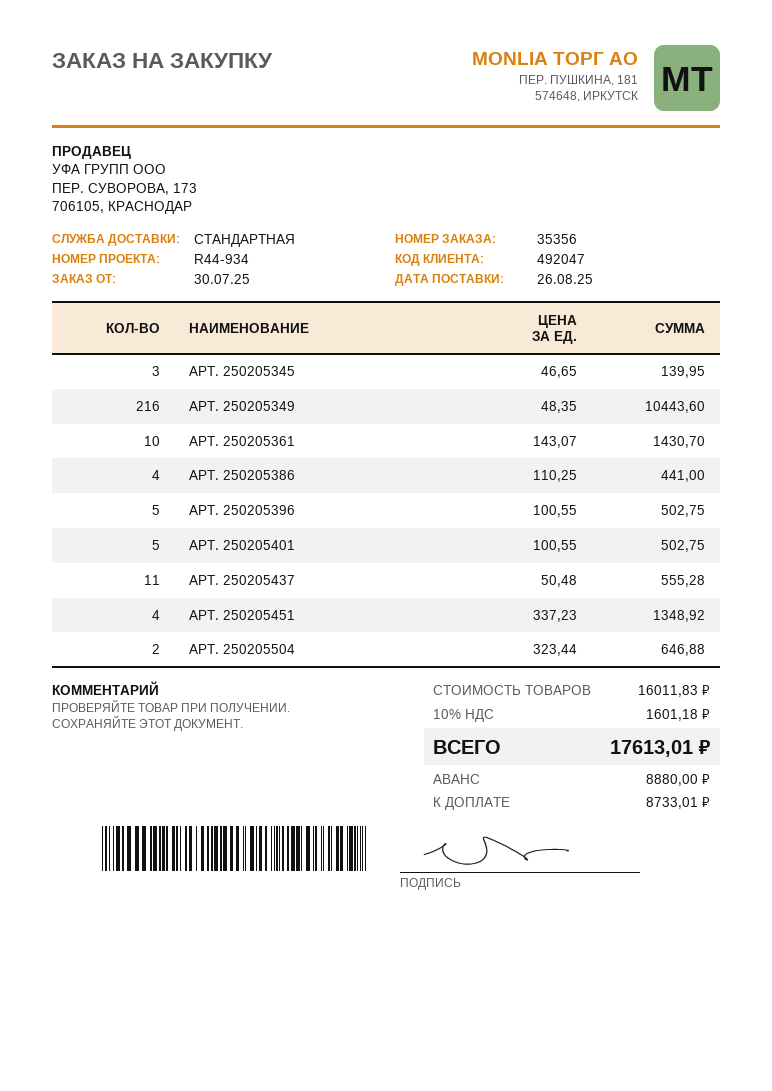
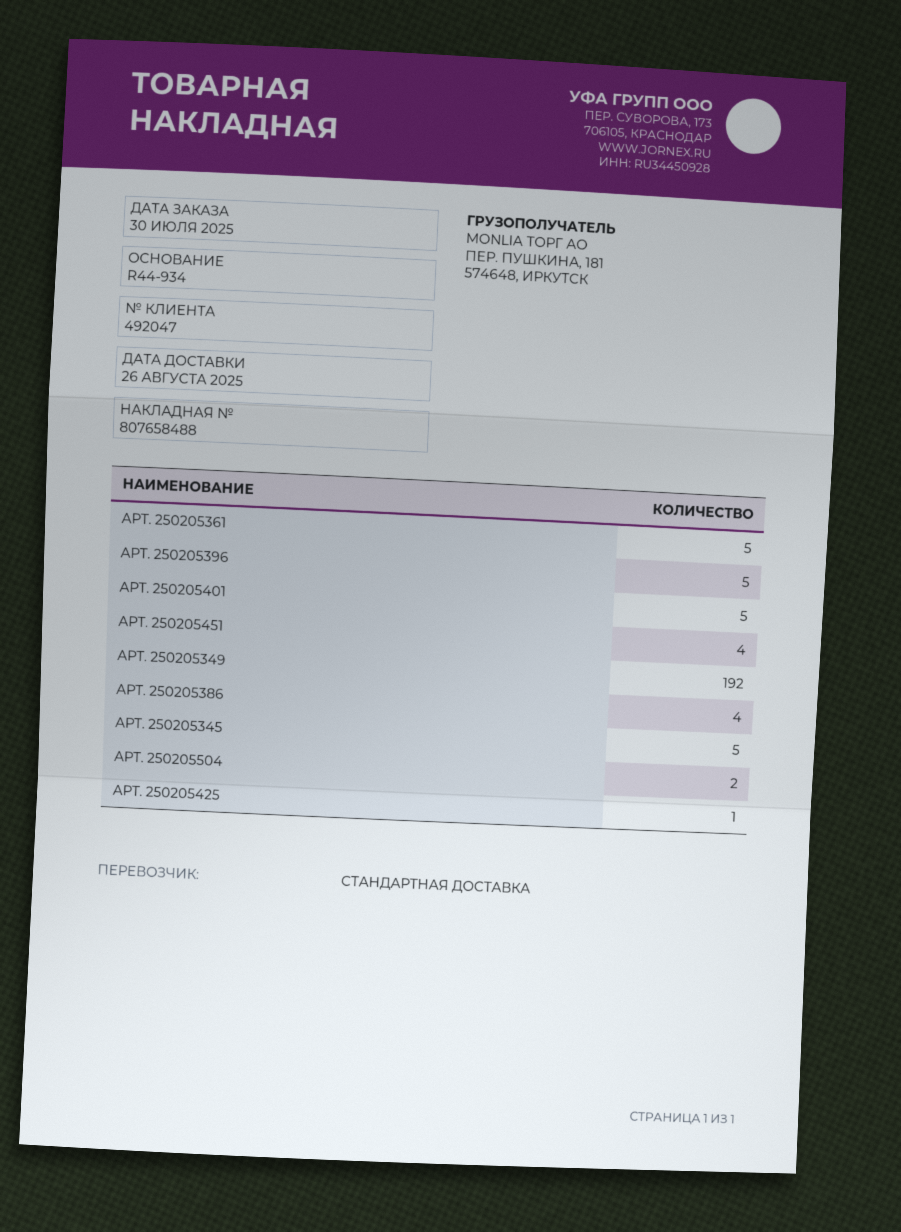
АРТ. 250205345: 3 -> 5
АРТ. 250205349: 216 -> 192
АРТ. 250205361: 10 -> 5
АРТ. 250205437: 11 -> none
АРТ. 250205425: none -> 1

